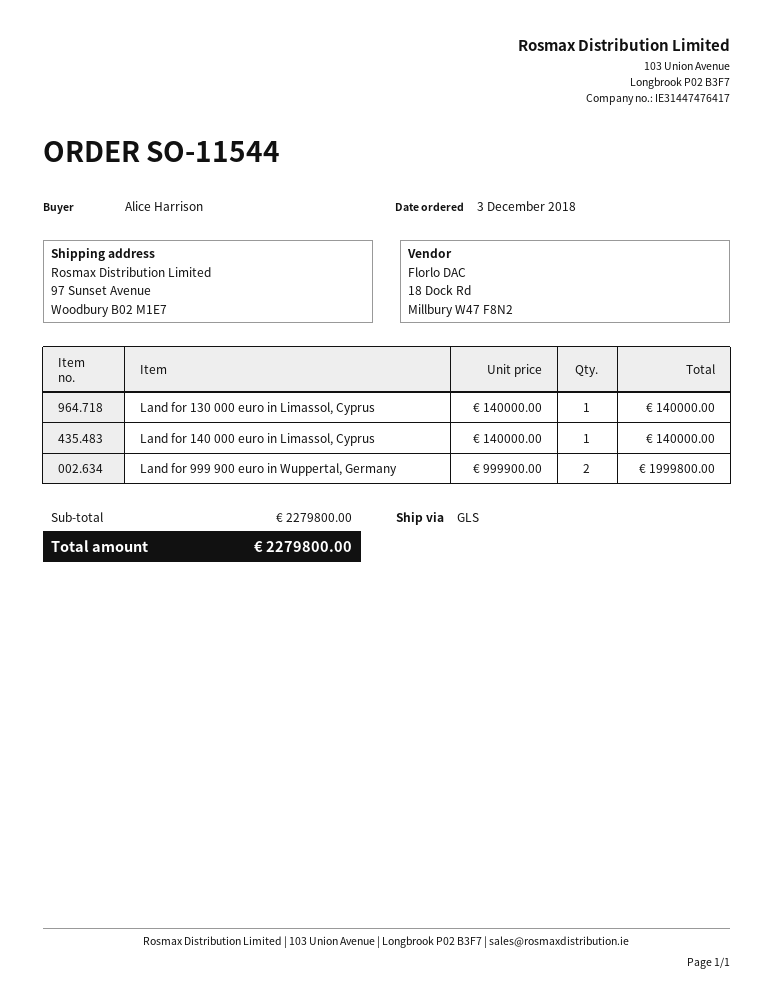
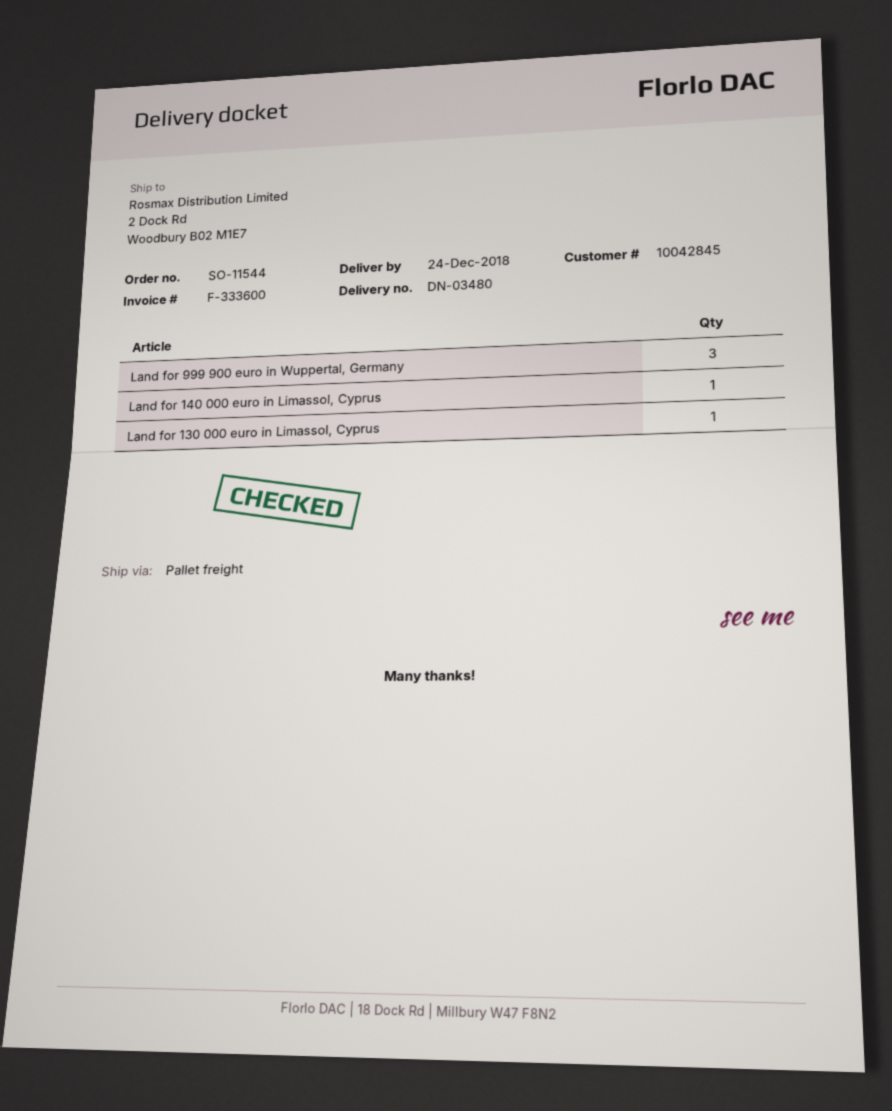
shipping method: GLS -> pallet freight
ship to: 97 Sunset Avenue, Woodbury B02 M1E7 -> 2 Dock Rd, Woodbury B02 M1E7
Land for 999 900 euro in Wuppertal, Germany: 2 -> 3

